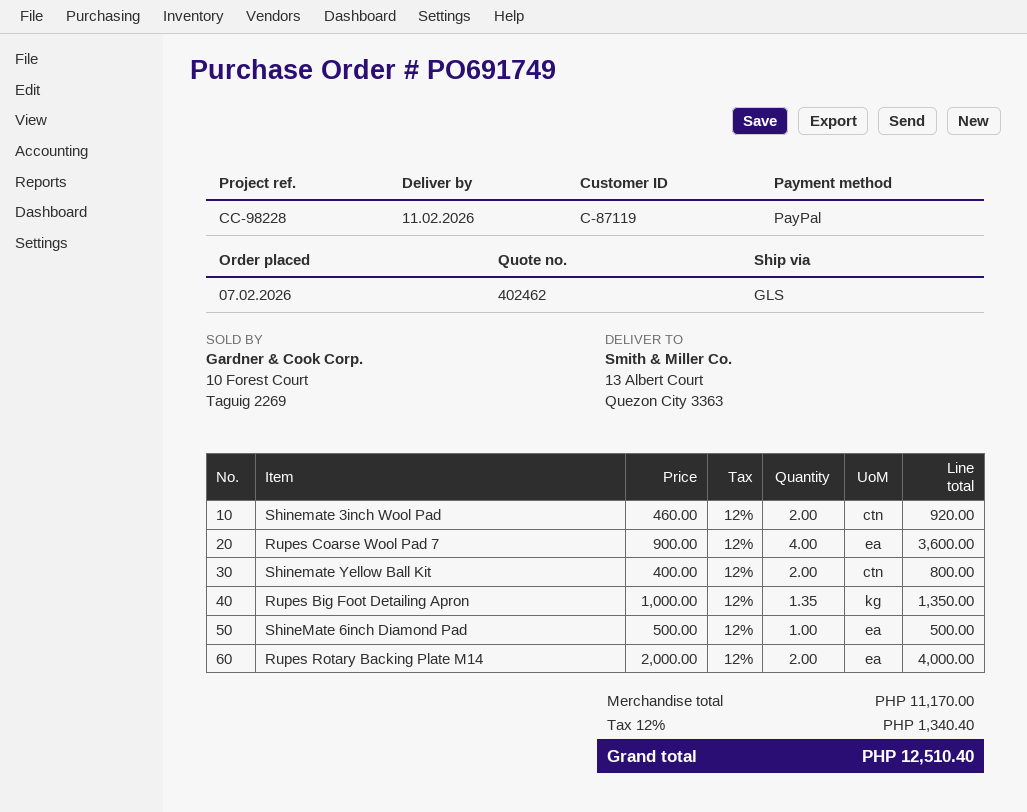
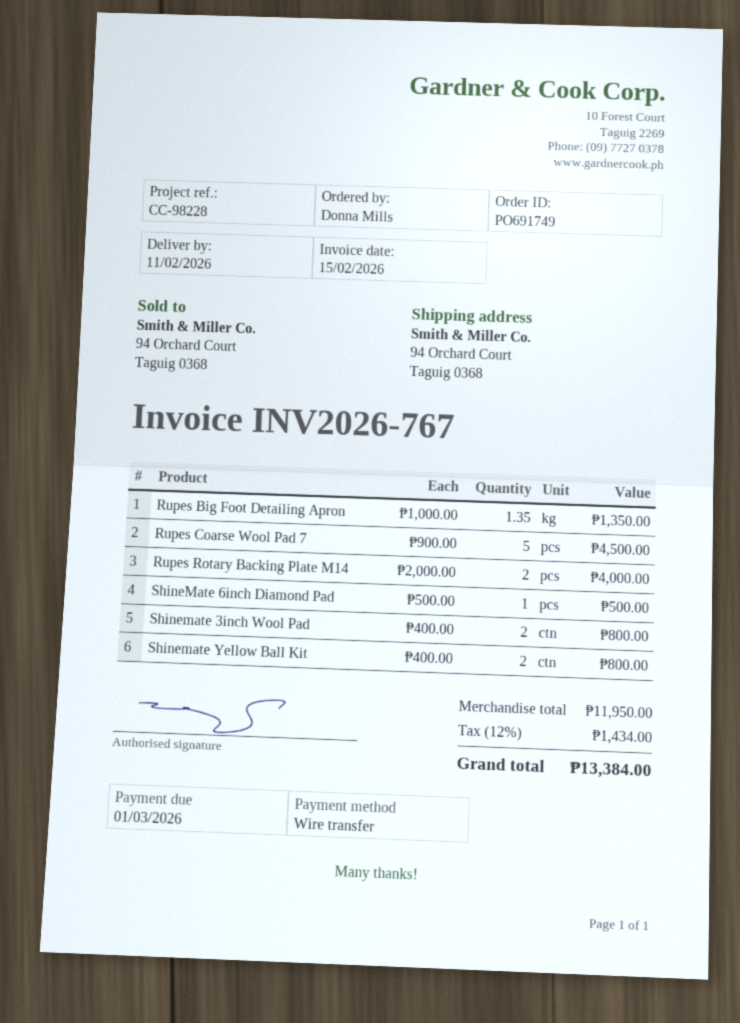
payment method: PayPal -> bank transfer
ship to: 13 Albert Court, Quezon City 3363 -> 94 Orchard Court, Taguig 0368
Shinemate 3inch Wool Pad: 2 x 460.00 = 920.00 -> 2 x 400.00 = 800.00
Rupes Coarse Wool Pad 7: 4 x 900.00 = 3600.00 -> 5 x 900.00 = 4500.00
subtotal: 11170.00 -> 11950.00
tax: 12% = 1340.40 -> 12% = 1434.00
total: 12510.40 -> 13384.00

